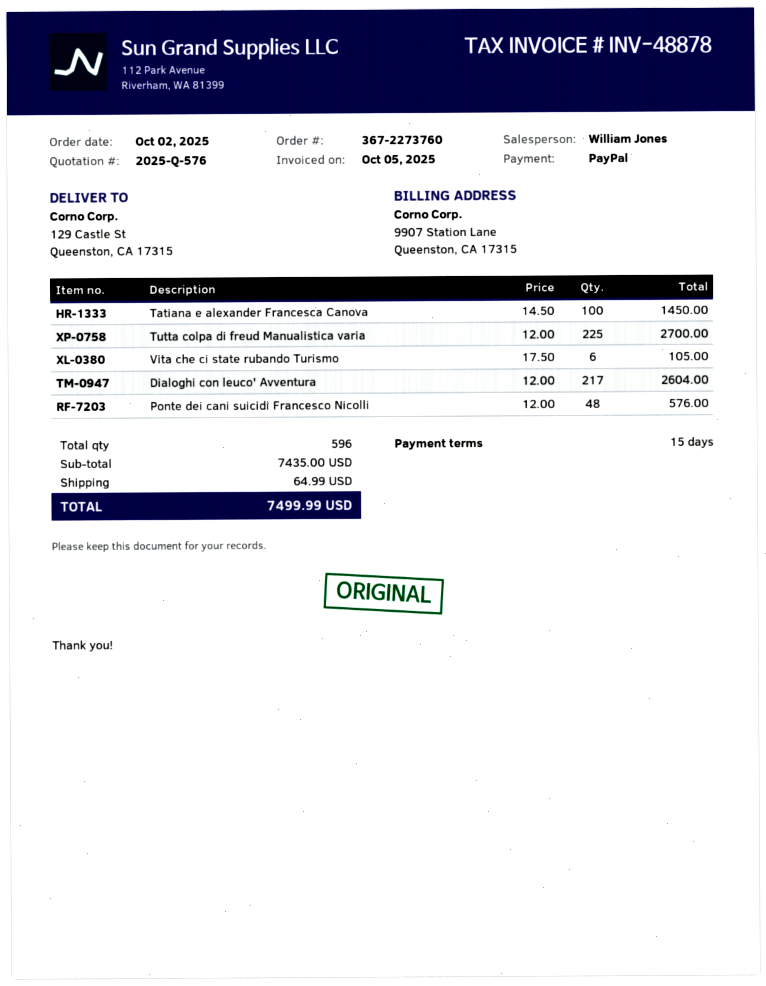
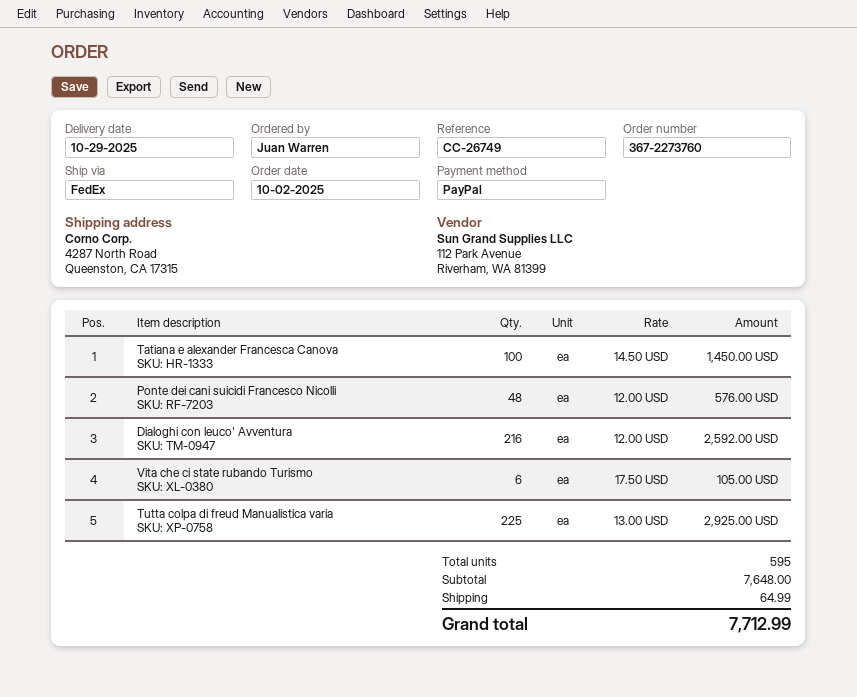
ship to: 129 Castle St, Queenston, CA 17315 -> 4287 North Road, Queenston, CA 17315
Tutta colpa di freud Manualistica varia: 225 x 12.00 = 2700.00 -> 225 x 13.00 = 2925.00
Dialoghi con leuco' Avventura: 217 x 12.00 = 2604.00 -> 216 x 12.00 = 2592.00
total quantity: 596 -> 595
subtotal: 7435.00 -> 7648.00
total: 7499.99 -> 7712.99

